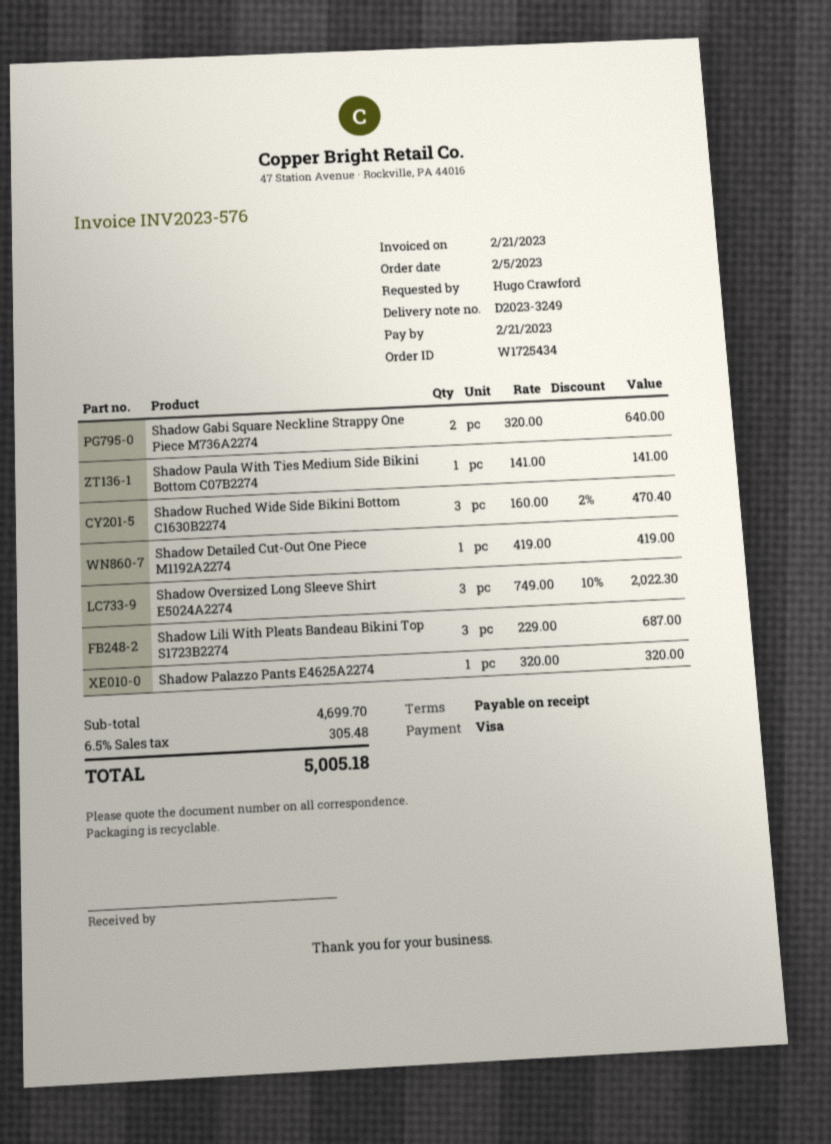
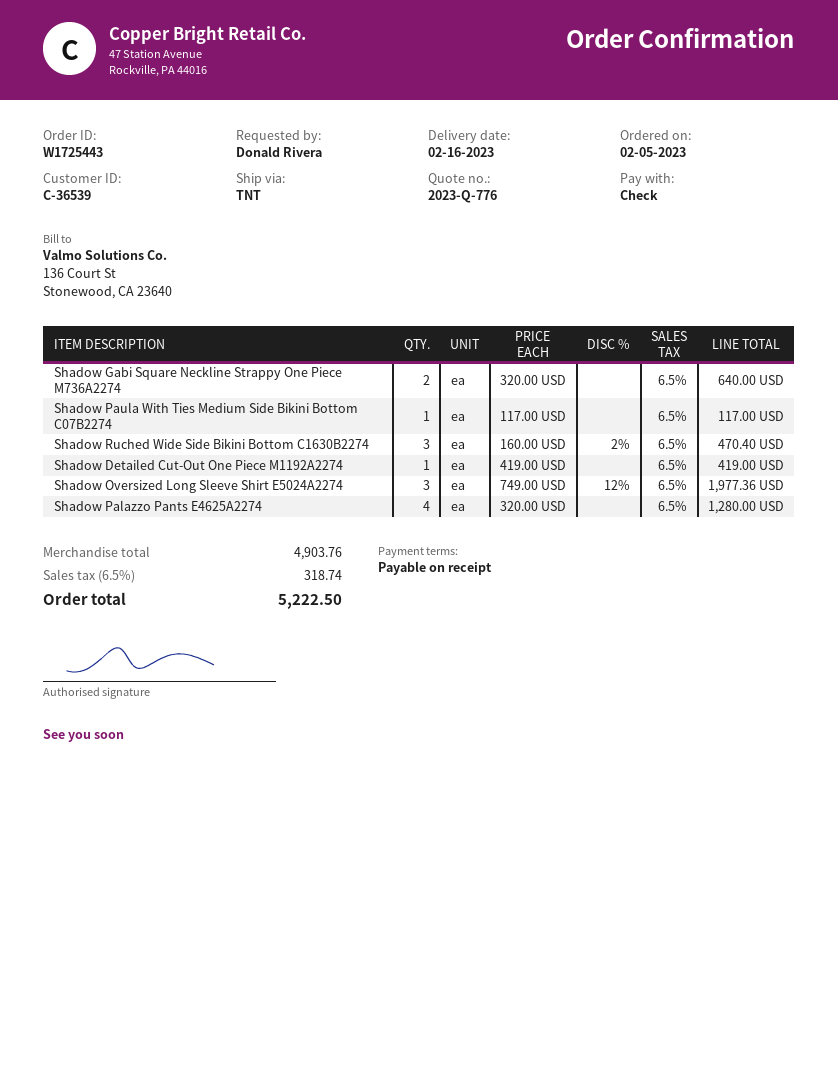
order number: W1725434 -> W1725443
ordered by: Hugo Crawford -> Donald Rivera
payment method: Visa -> cheque
Shadow Paula With Ties Medium Side Bikini Bottom C07B2274: 1 x 141.00 = 141.00 -> 1 x 117.00 = 117.00
Shadow Oversized Long Sleeve Shirt E5024A2274: 3 x 749.00 - 10% = 2022.30 -> 3 x 749.00 - 12% = 1977.36
Shadow Lili With Pleats Bandeau Bikini Top S1723B2274: 3 x 229.00 = 687.00 -> none
Shadow Palazzo Pants E4625A2274: 1 x 320.00 = 320.00 -> 4 x 320.00 = 1280.00
subtotal: 4699.70 -> 4903.76
tax: 6.5% = 305.48 -> 6.5% = 318.74
total: 5005.18 -> 5222.50

